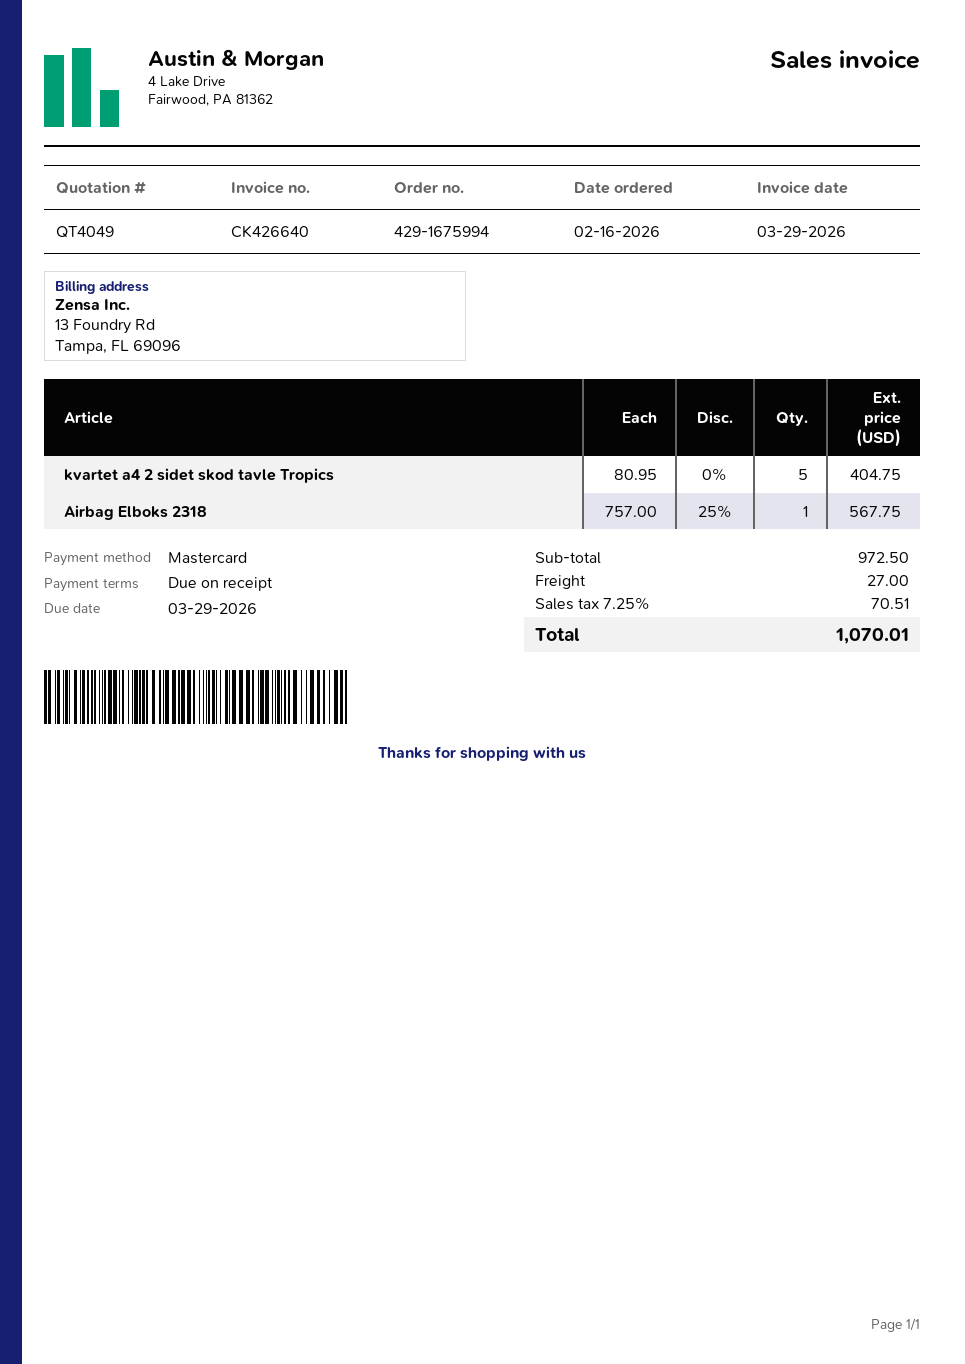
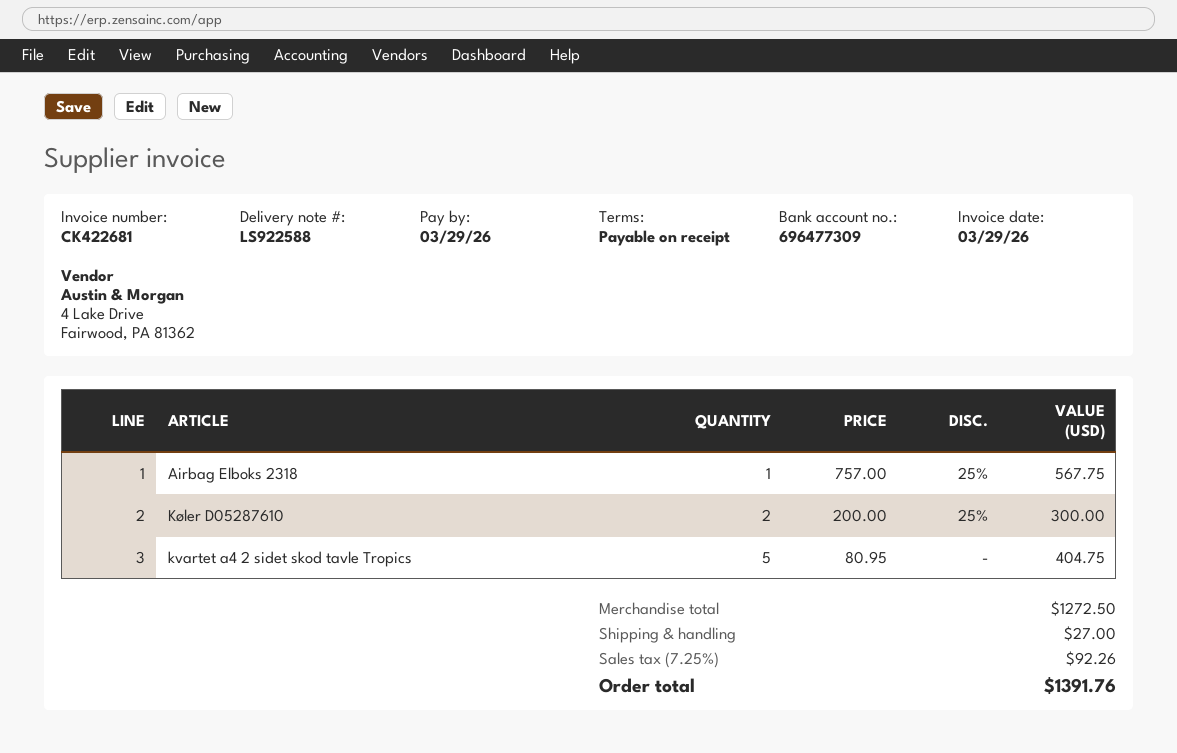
invoice number: CK426640 -> CK422681
Køler D05287610: none -> 2 x 200.00 - 25% = 300.00
subtotal: 972.50 -> 1272.50
tax: 7.25% = 70.51 -> 7.25% = 92.26
total: 1070.01 -> 1391.76

